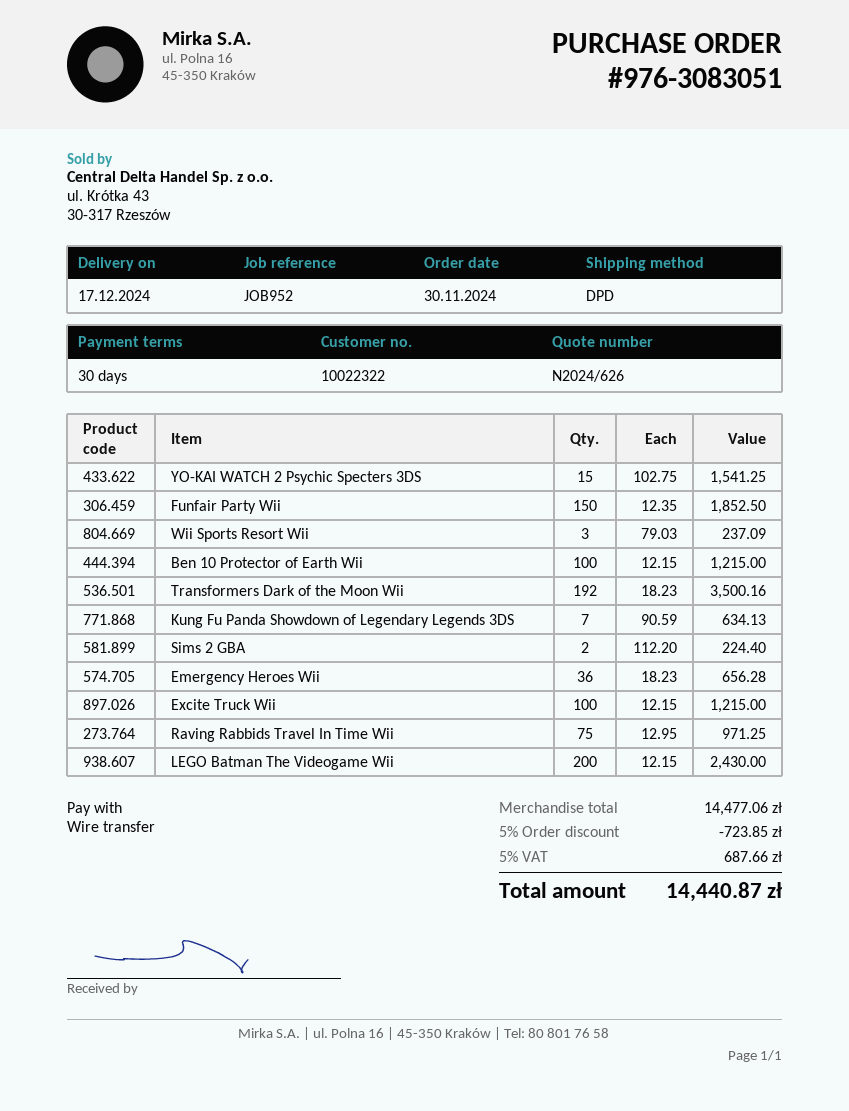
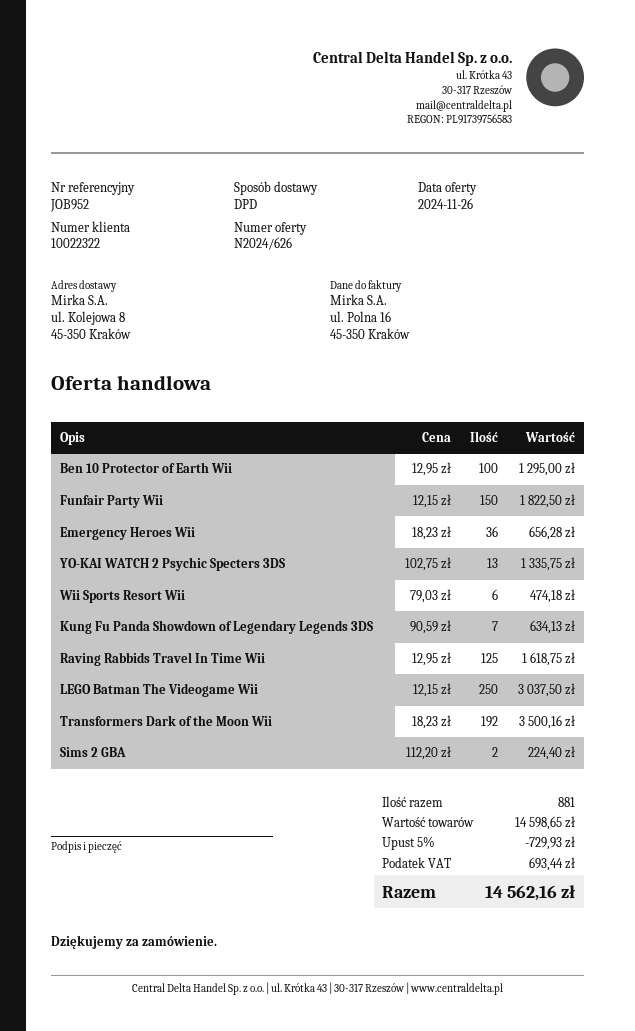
YO-KAI WATCH 2 Psychic Specters 3DS: 15 x 102.75 = 1541.25 -> 13 x 102.75 = 1335.75
Funfair Party Wii: 150 x 12.35 = 1852.50 -> 150 x 12.15 = 1822.50
Wii Sports Resort Wii: 3 x 79.03 = 237.09 -> 6 x 79.03 = 474.18
Ben 10 Protector of Earth Wii: 100 x 12.15 = 1215.00 -> 100 x 12.95 = 1295.00
Excite Truck Wii: 100 x 12.15 = 1215.00 -> none
Raving Rabbids Travel In Time Wii: 75 x 12.95 = 971.25 -> 125 x 12.95 = 1618.75
LEGO Batman The Videogame Wii: 200 x 12.15 = 2430.00 -> 250 x 12.15 = 3037.50
subtotal: 14477.06 -> 14598.65
discount: 5% = 723.85 -> 5% = 729.93
tax: 687.66 -> 693.44
total: 14440.87 -> 14562.16

